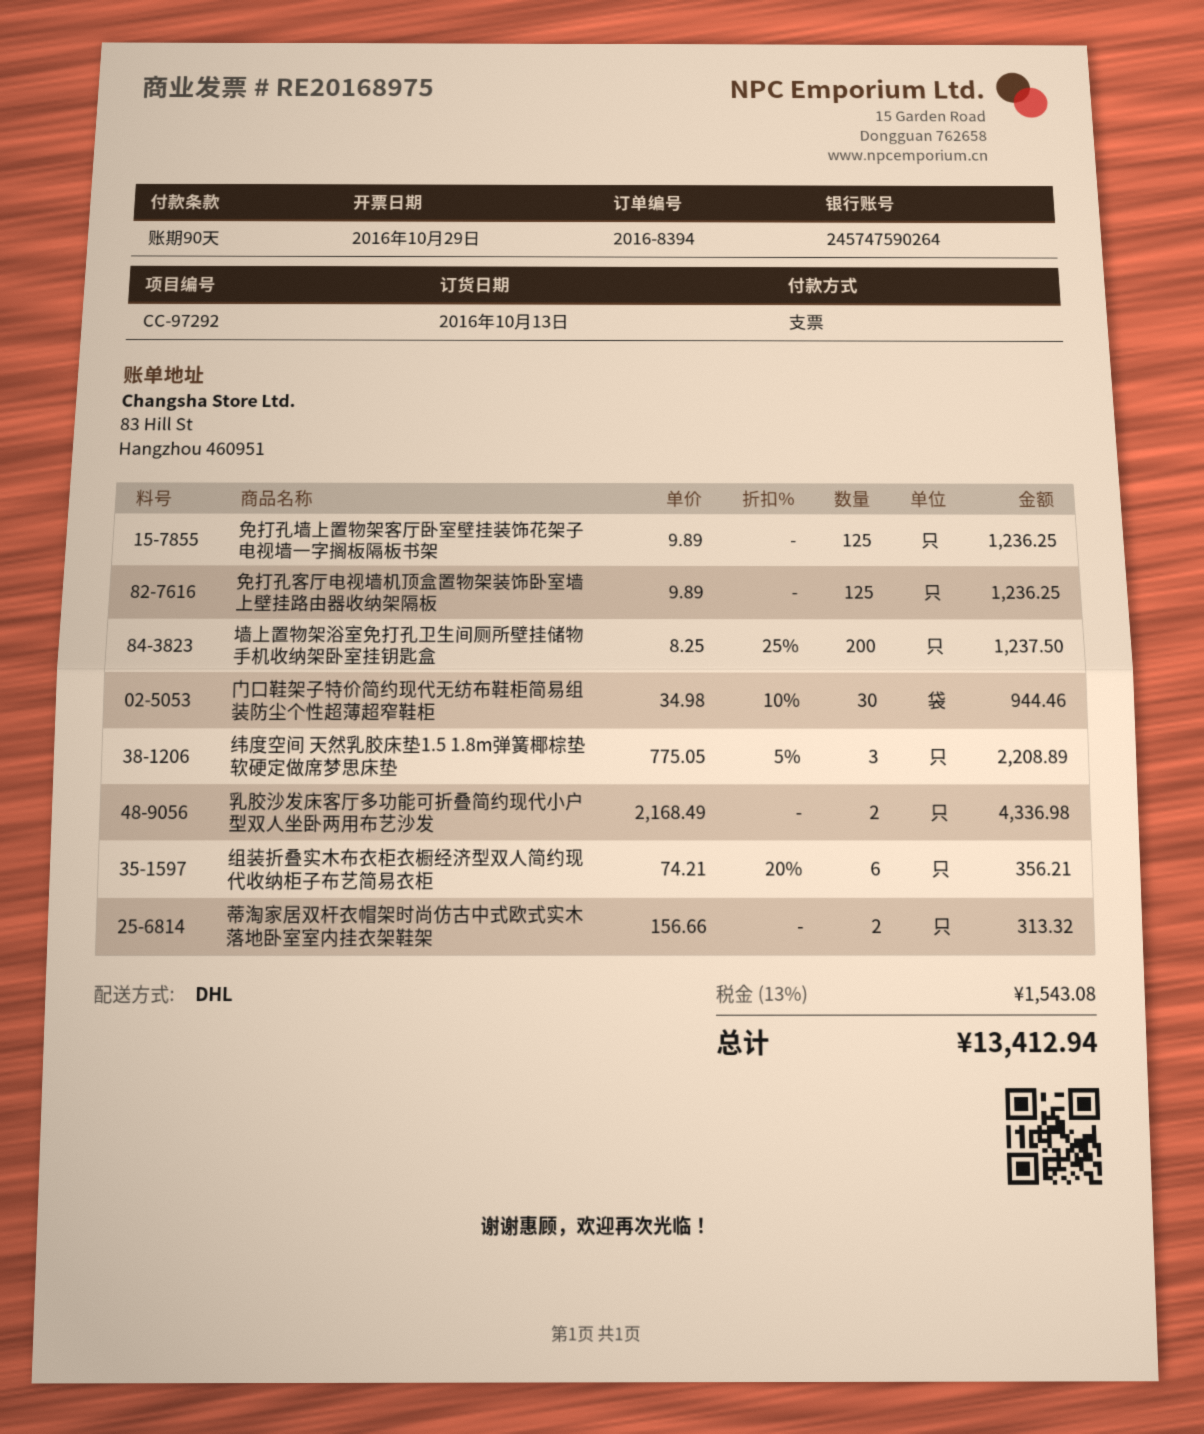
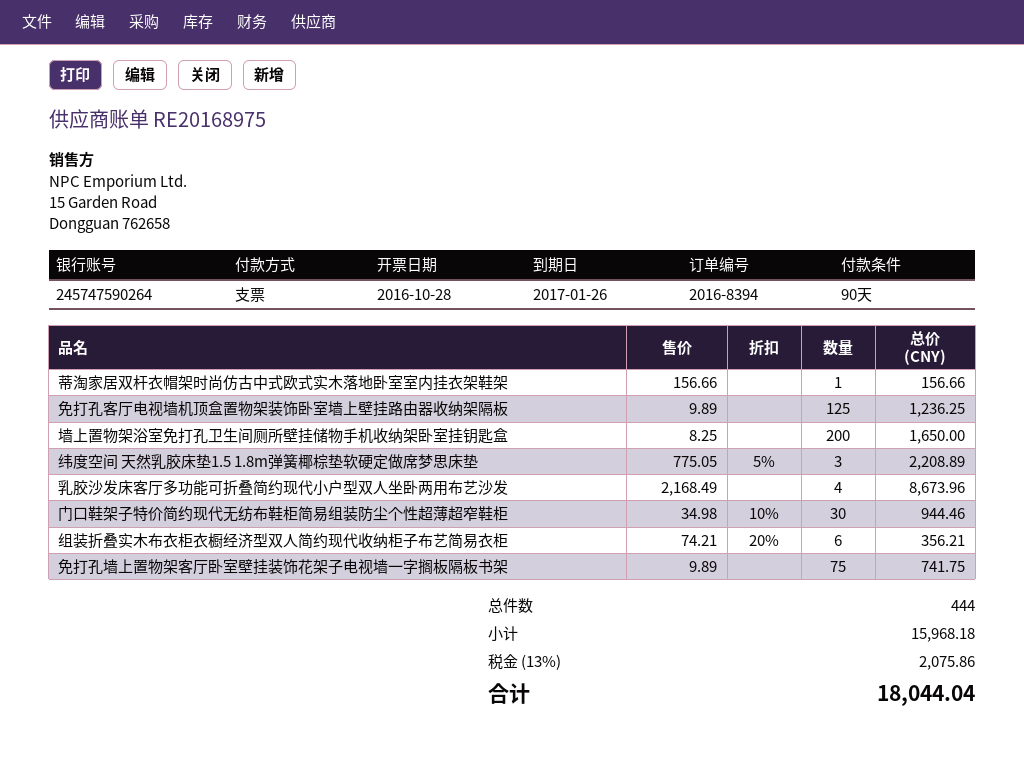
invoice date: 2016-10-29 -> 2016-10-28
免打孔墙上置物架客厅卧室壁挂装饰花架子电视墙一字搁板隔板书架: 125 x 9.89 = 1236.25 -> 75 x 9.89 = 741.75
墙上置物架浴室免打孔卫生间厕所壁挂储物手机收纳架卧室挂钥匙盒: 200 x 8.25 - 25% = 1237.50 -> 200 x 8.25 = 1650.00
乳胶沙发床客厅多功能可折叠简约现代小户型双人坐卧两用布艺沙发: 2 x 2168.49 = 4336.98 -> 4 x 2168.49 = 8673.96
蒂淘家居双杆衣帽架时尚仿古中式欧式实木落地卧室室内挂衣架鞋架: 2 x 156.66 = 313.32 -> 1 x 156.66 = 156.66
tax: 13% = 1543.08 -> 13% = 2075.86
total: 13412.94 -> 18044.04

